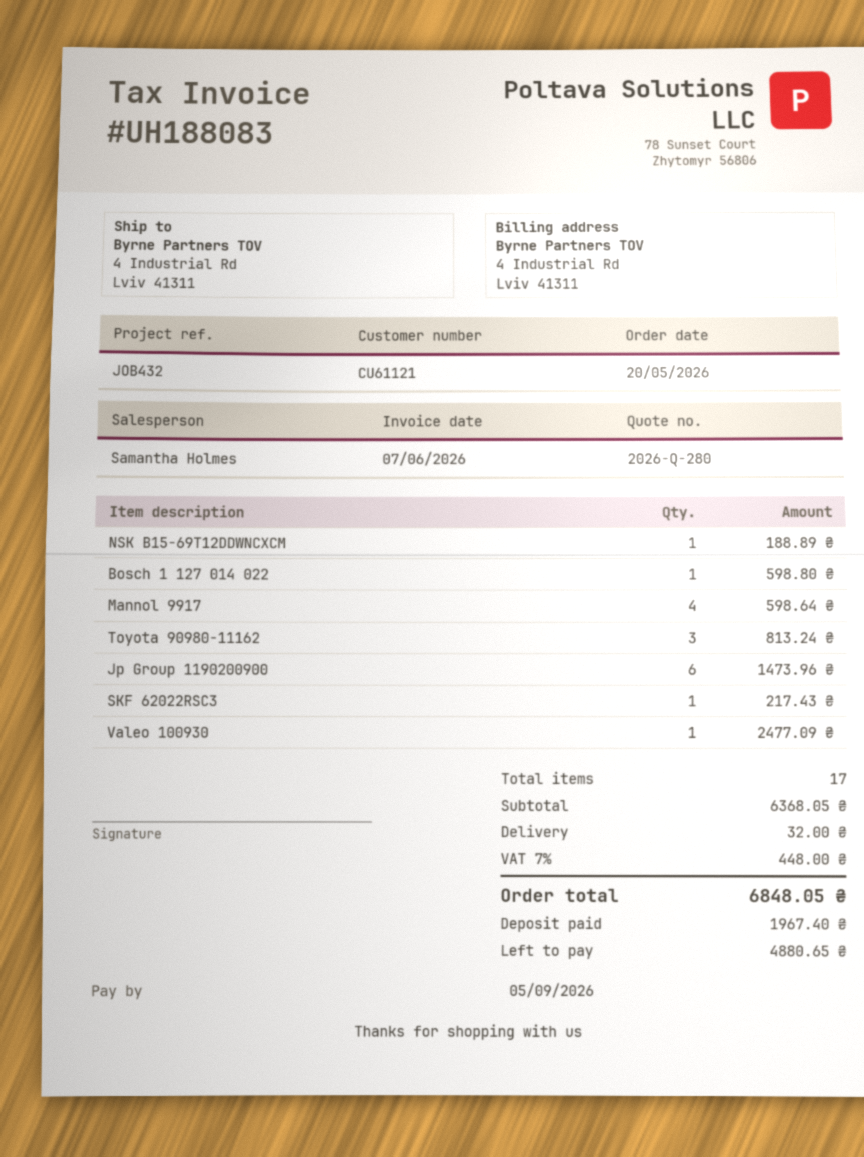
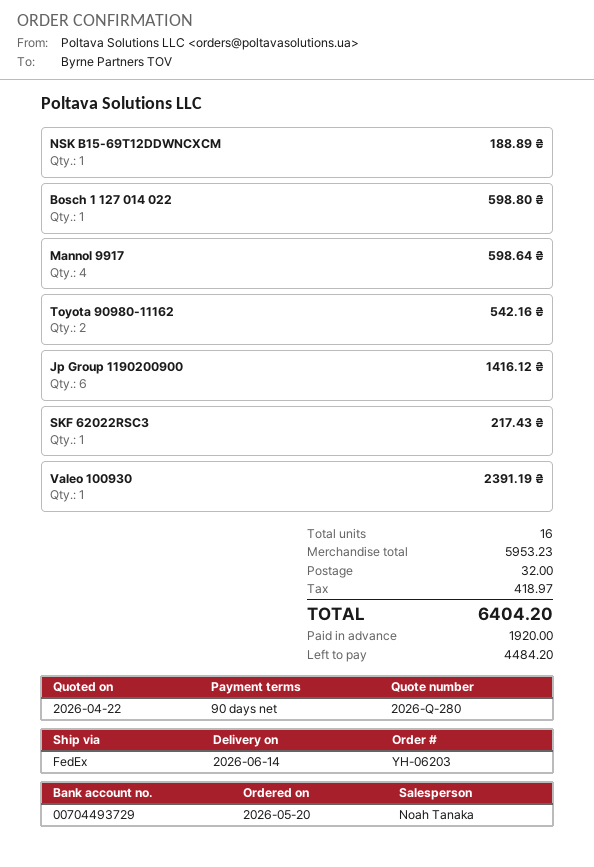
sales rep: Samantha Holmes -> Noah Tanaka
Toyota 90980-11162: 3 for 813.24 -> 2 for 542.16
Jp Group 1190200900: 6 for 1473.96 -> 6 for 1416.12
Valeo 100930: 1 for 2477.09 -> 1 for 2391.19
total quantity: 17 -> 16
subtotal: 6368.05 -> 5953.23
tax: 448.00 -> 418.97
total: 6848.05 -> 6404.20
deposit: 1967.40 -> 1920.00
balance: 4880.65 -> 4484.20

